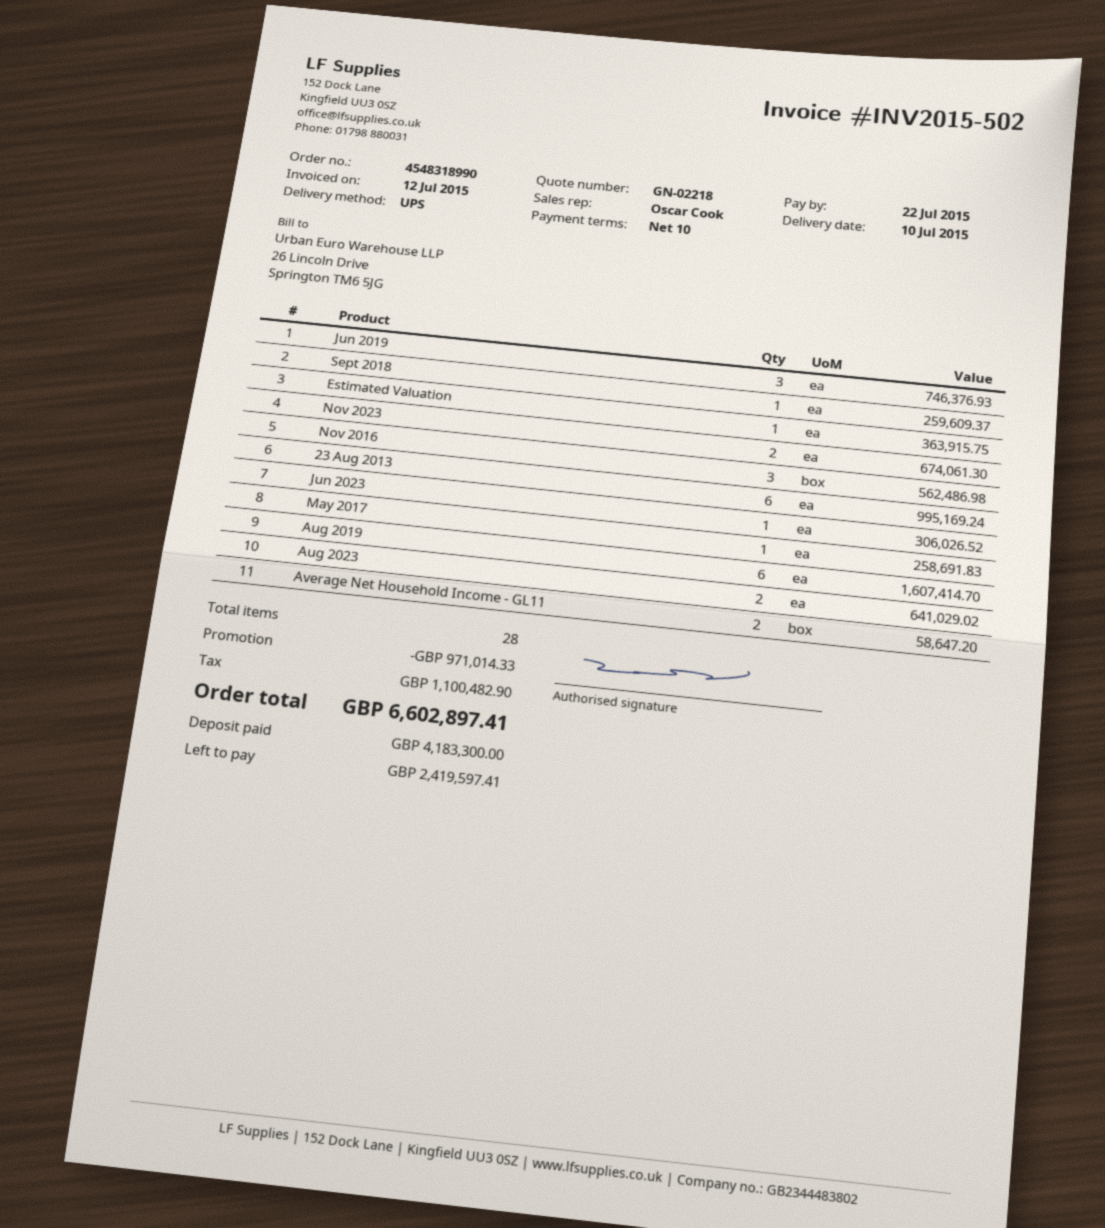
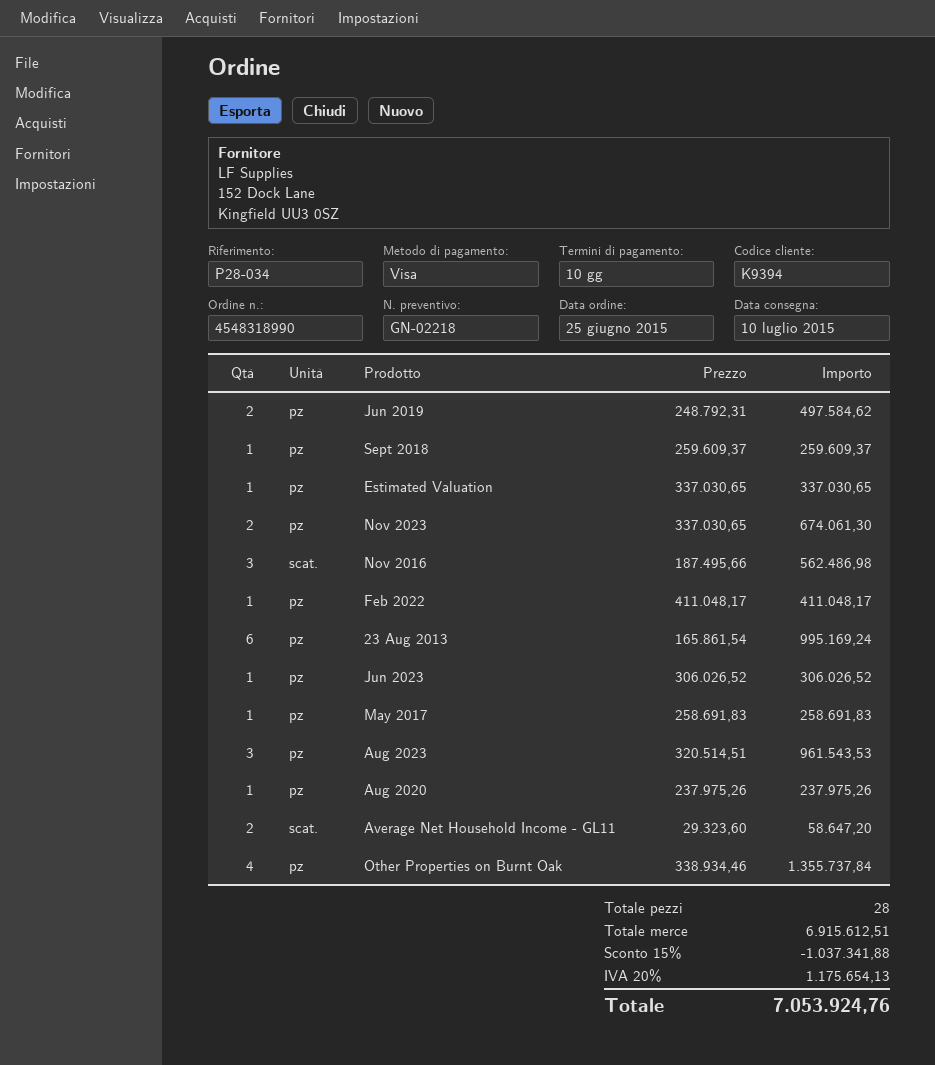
Jun 2019: 3 for 746376.93 -> 2 for 497584.62
Estimated Valuation: 1 for 363915.75 -> 1 for 337030.65
Aug 2019: 6 for 1607414.70 -> none
Aug 2023: 2 for 641029.02 -> 3 for 961543.53
Feb 2022: none -> 1 for 411048.17
Aug 2020: none -> 1 for 237975.26
Other Properties on Burnt Oak: none -> 4 for 1355737.84
discount: 971014.33 -> 1037341.88
tax: 1100482.90 -> 1175654.13
total: 6602897.41 -> 7053924.76

